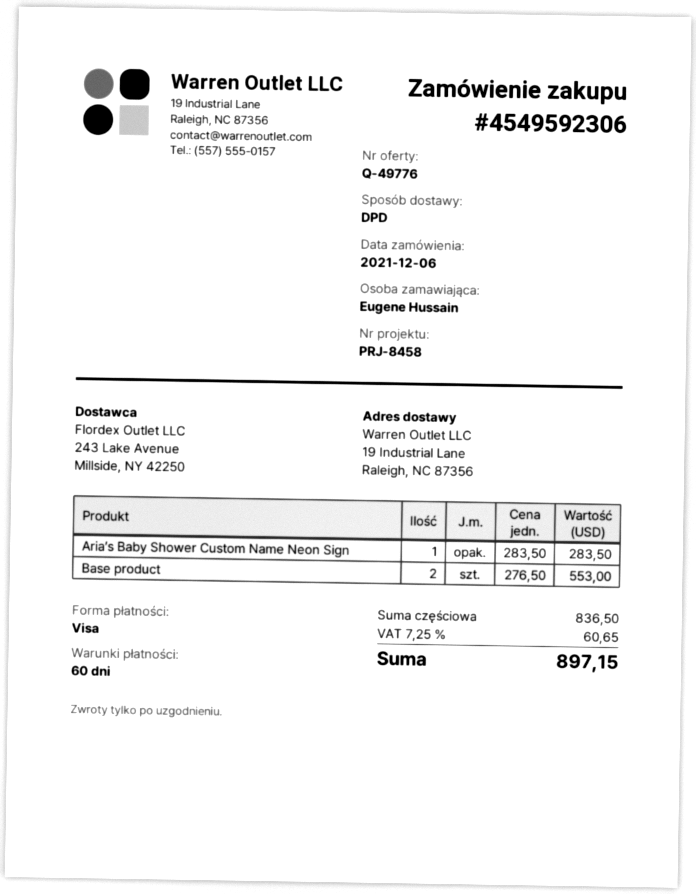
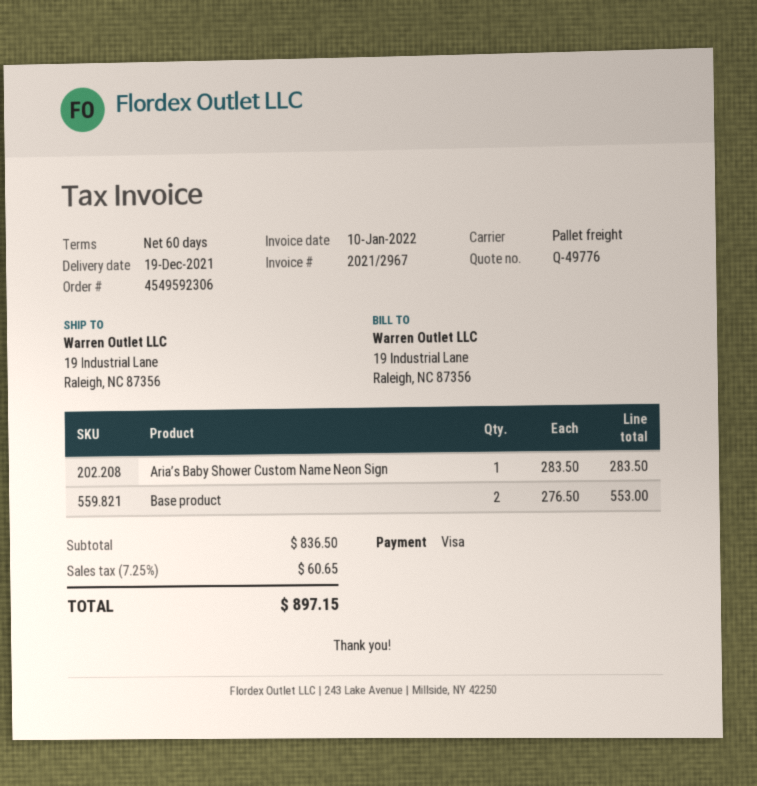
shipping method: DPD -> pallet freight

